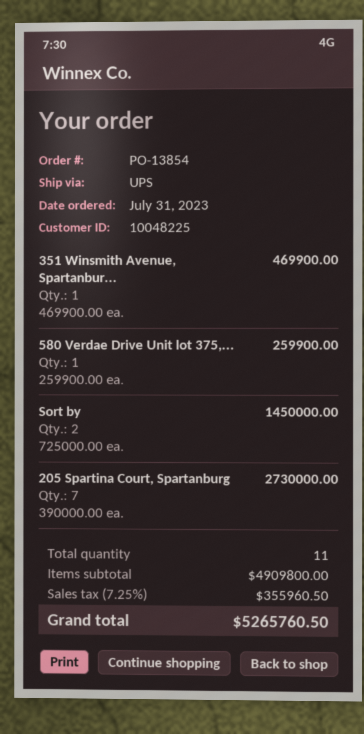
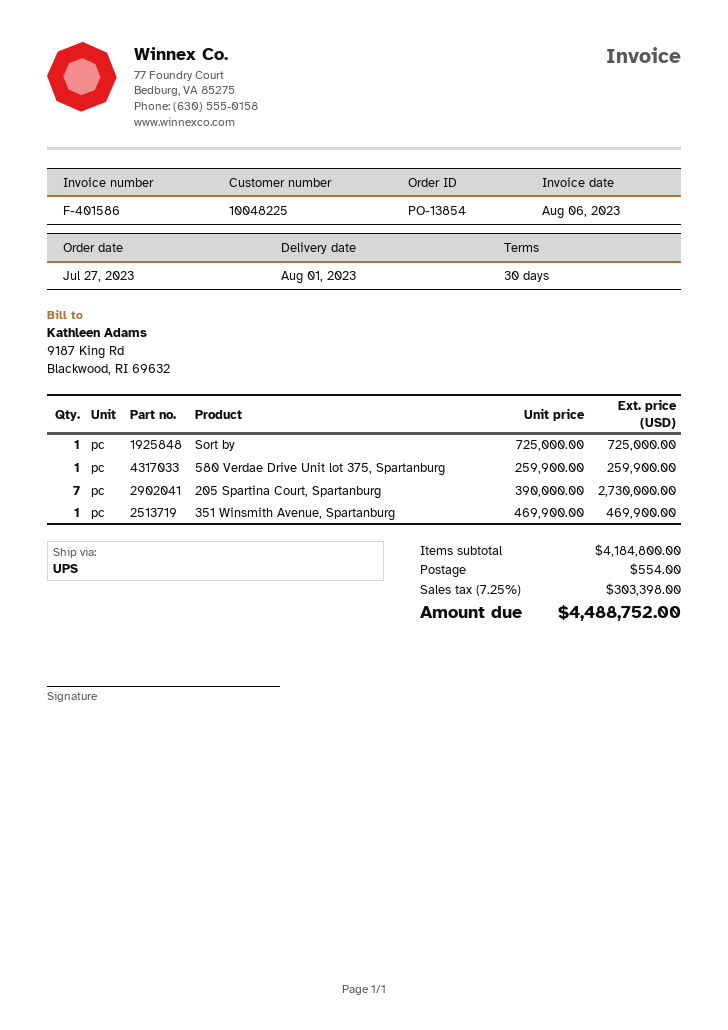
order date: 2023-07-31 -> 2023-07-27
Sort by: 2 x 725000.00 = 1450000.00 -> 1 x 725000.00 = 725000.00
subtotal: 4909800.00 -> 4184800.00
shipping: none -> 554.00
tax: 7.25% = 355960.50 -> 7.25% = 303398.00
total: 5265760.50 -> 4488752.00

